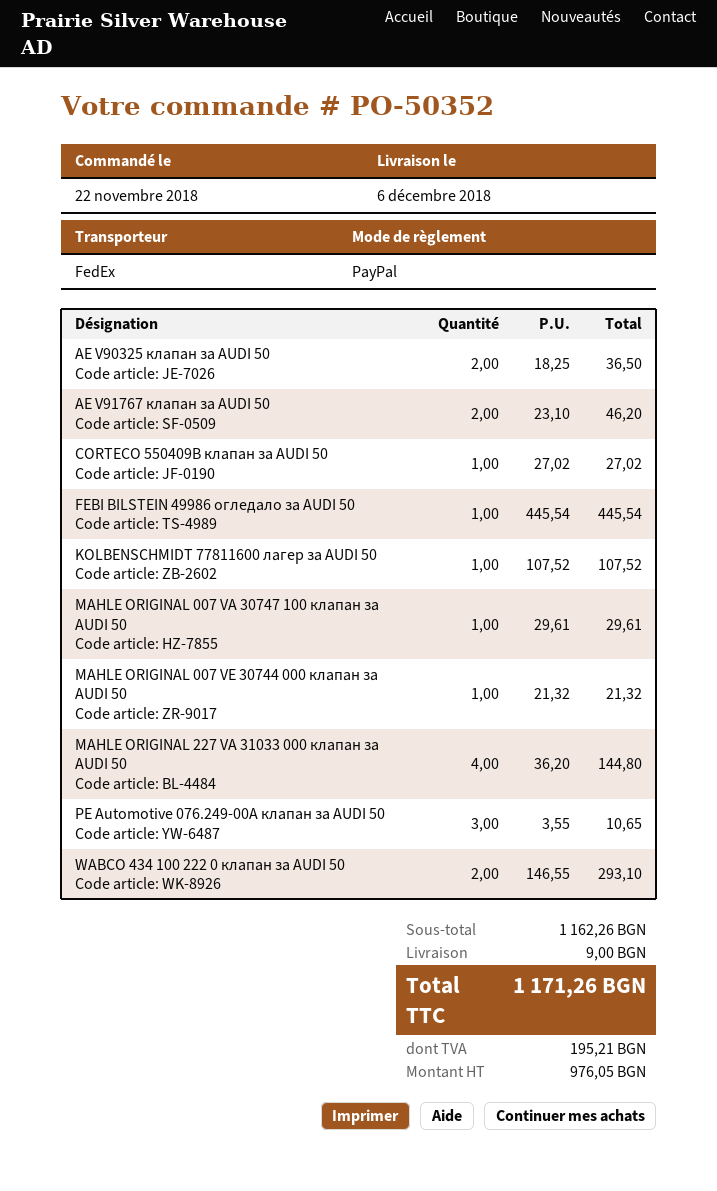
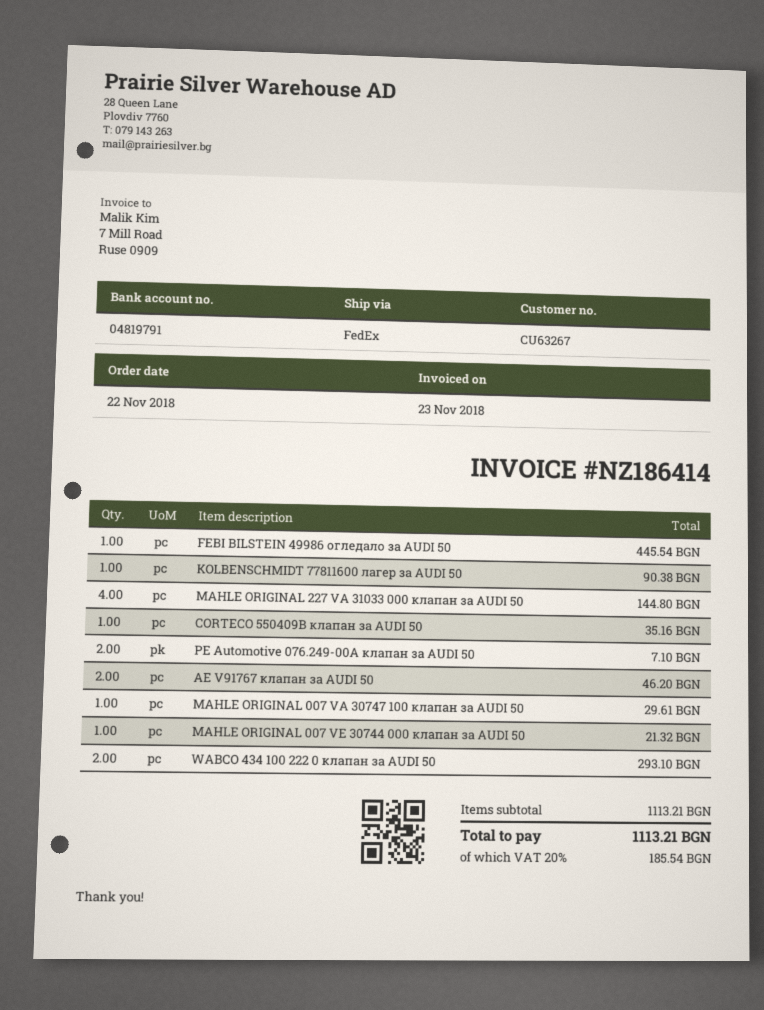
AE V90325 клапан за AUDI 50: 2 for 36.50 -> none
CORTECO 550409B клапан за AUDI 50: 1 for 27.02 -> 1 for 35.16
KOLBENSCHMIDT 77811600 лагер за AUDI 50: 1 for 107.52 -> 1 for 90.38
PE Automotive 076.249-00A клапан за AUDI 50: 3 for 10.65 -> 2 for 7.10
subtotal: 1162.26 -> 1113.21
shipping: 9.00 -> none
tax: 195.21 -> 185.54
total: 1171.26 -> 1113.21

